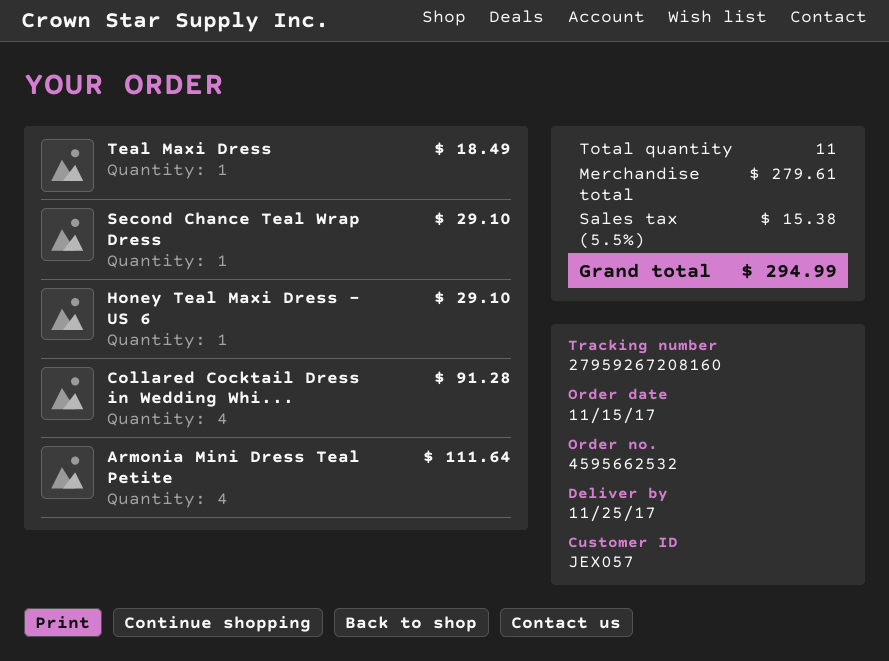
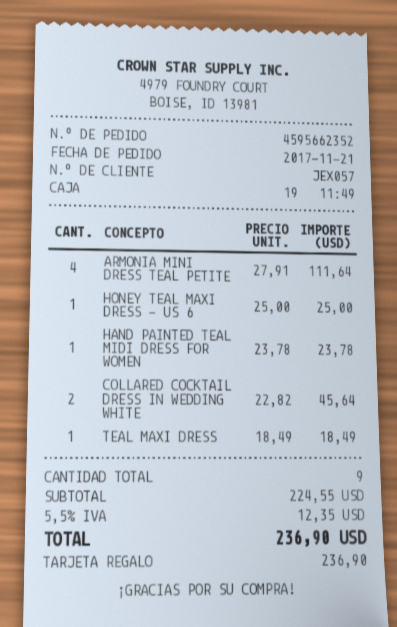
order number: 4595662532 -> 4595662352
order date: 2017-11-15 -> 2017-11-21
Second Chance Teal Wrap Dress: 1 for 29.10 -> none
Honey Teal Maxi Dress - US 6: 1 for 29.10 -> 1 for 25.00
Collared Cocktail Dress in Wedding Whi...: 4 for 91.28 -> 2 for 45.64
HAND PAINTED TEAL MIDI DRESS FOR WOMEN: none -> 1 for 23.78
total quantity: 11 -> 9
subtotal: 279.61 -> 224.55
tax: 5.5% = 15.38 -> 5.5% = 12.35
total: 294.99 -> 236.90

